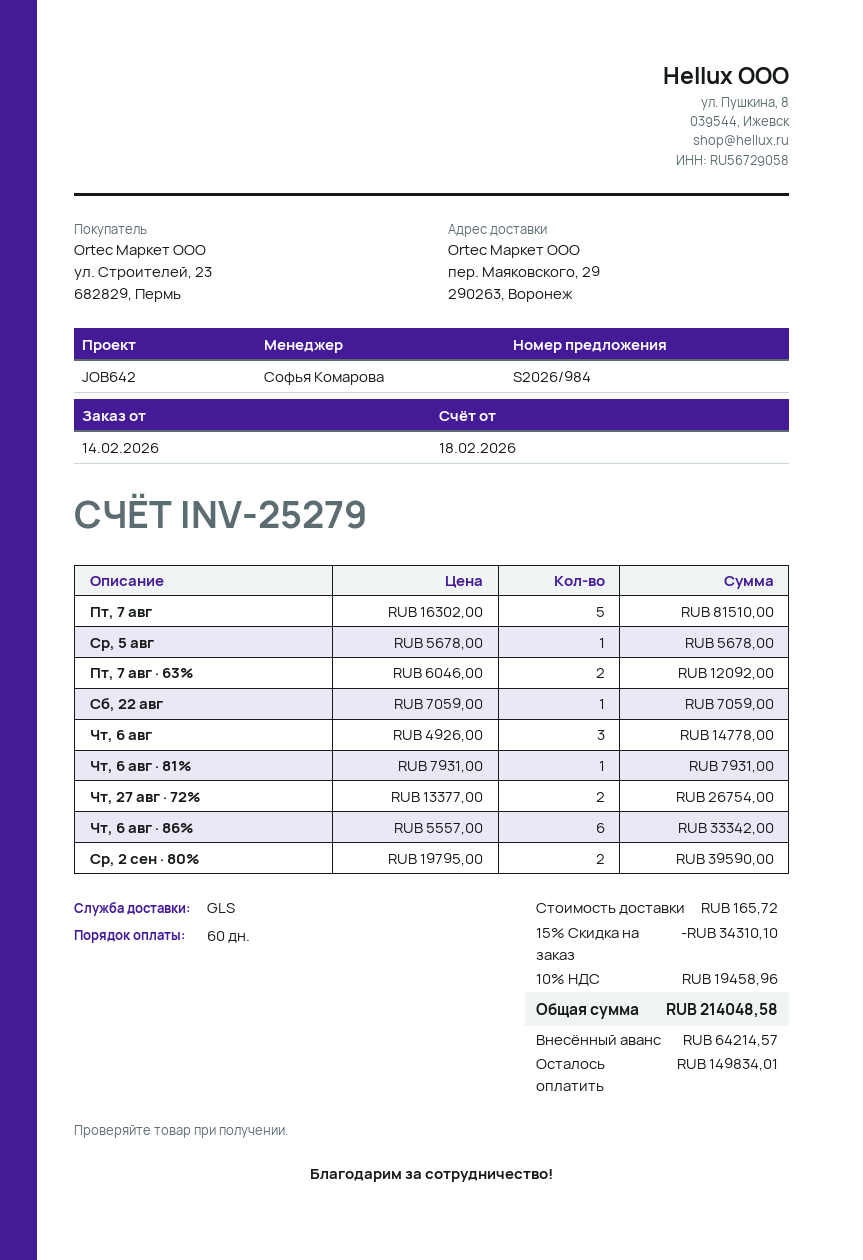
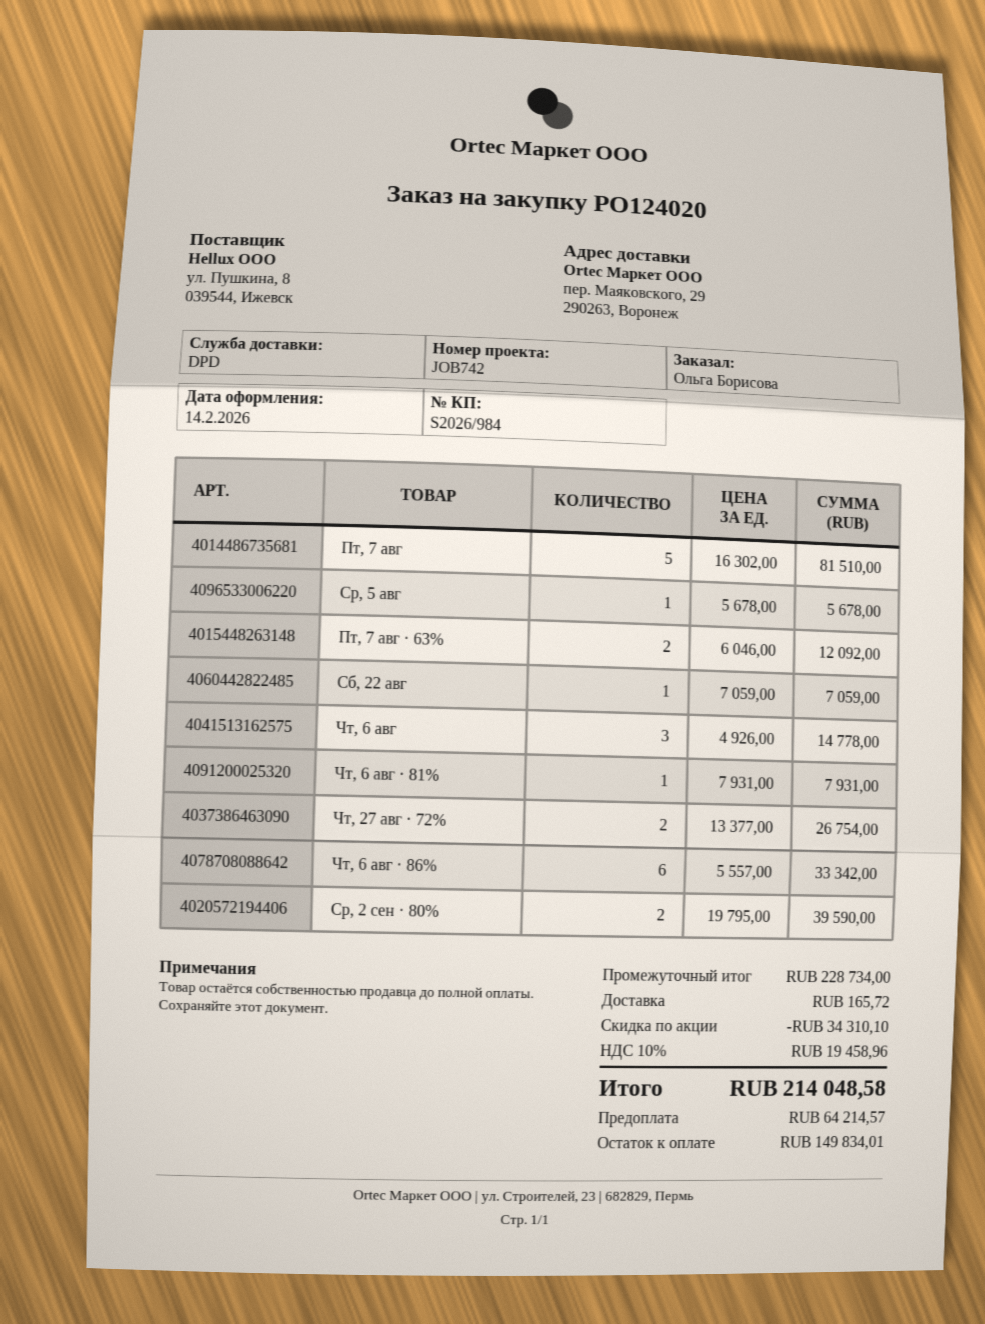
reference: JOB642 -> JOB742
shipping method: GLS -> DPD

